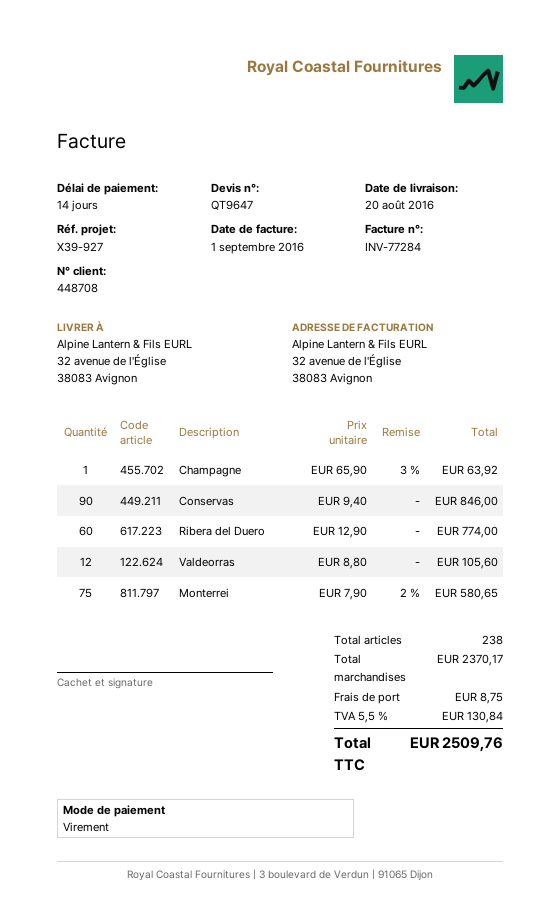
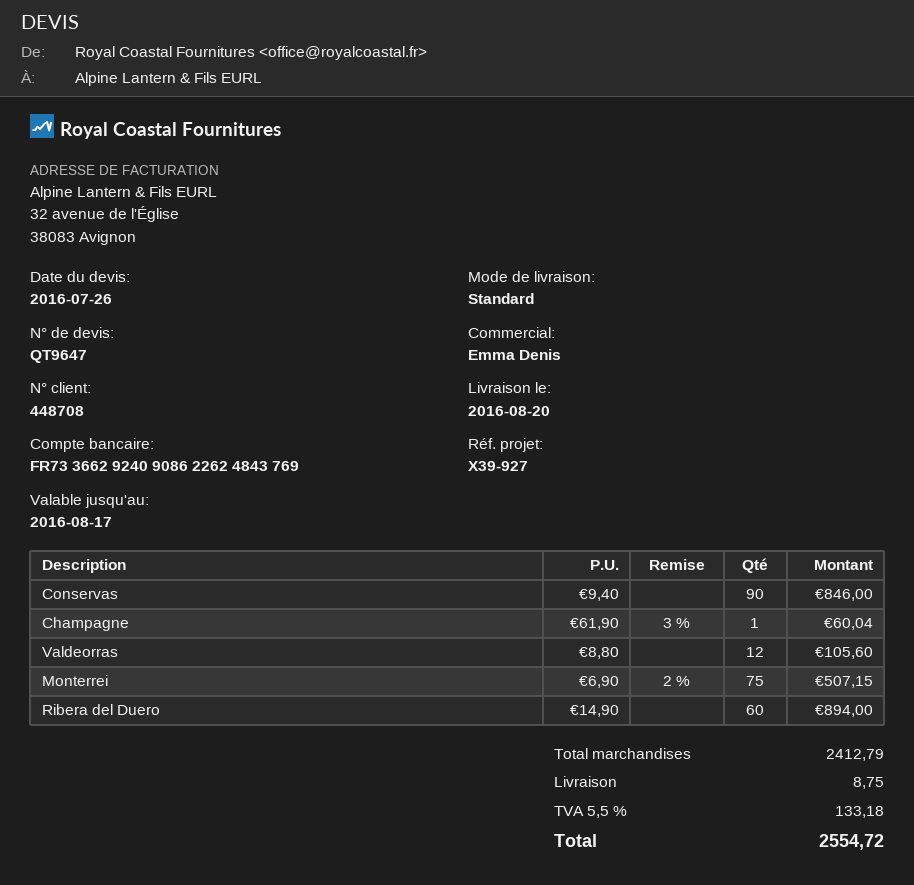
Champagne: 1 x 65.90 - 3% = 63.92 -> 1 x 61.90 - 3% = 60.04
Ribera del Duero: 60 x 12.90 = 774.00 -> 60 x 14.90 = 894.00
Monterrei: 75 x 7.90 - 2% = 580.65 -> 75 x 6.90 - 2% = 507.15
subtotal: 2370.17 -> 2412.79
tax: 5.5% = 130.84 -> 5.5% = 133.18
total: 2509.76 -> 2554.72

